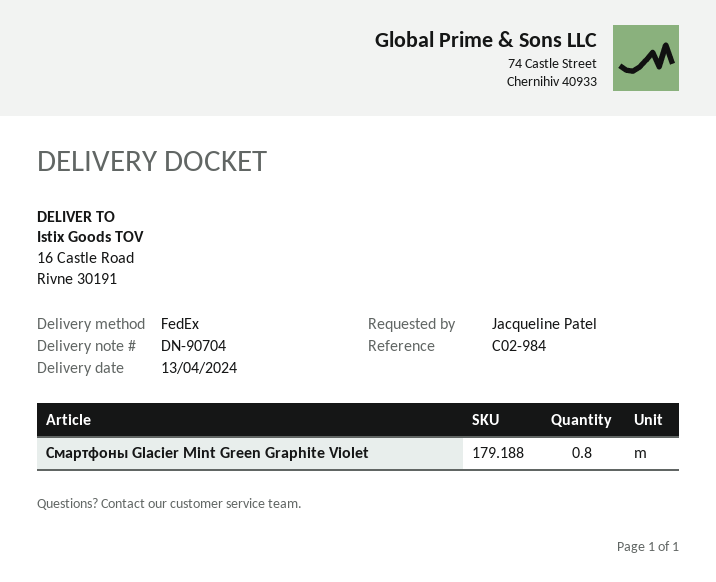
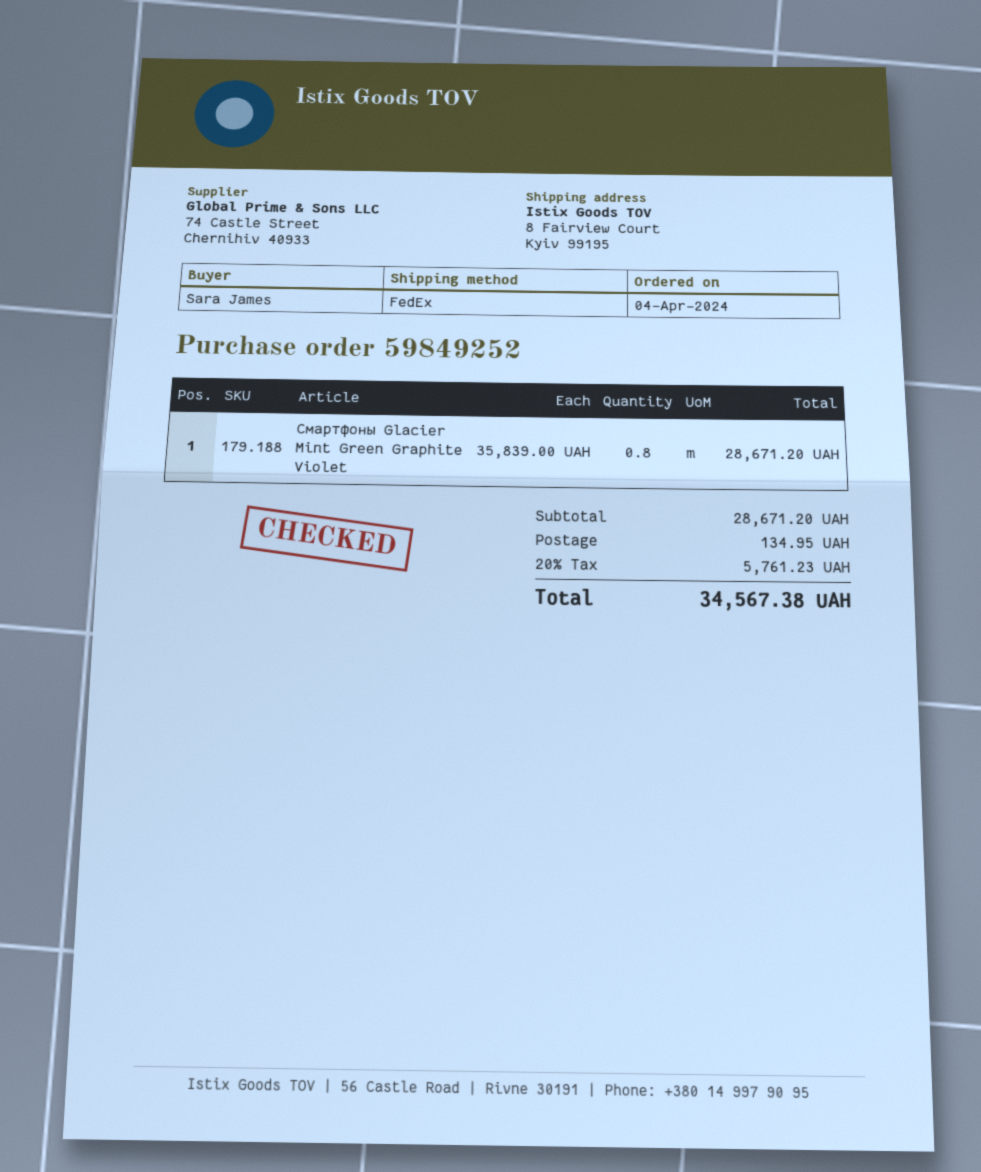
ordered by: Jacqueline Patel -> Sara James
ship to: 16 Castle Road, Rivne 30191 -> 8 Fairview Court, Kyiv 99195

